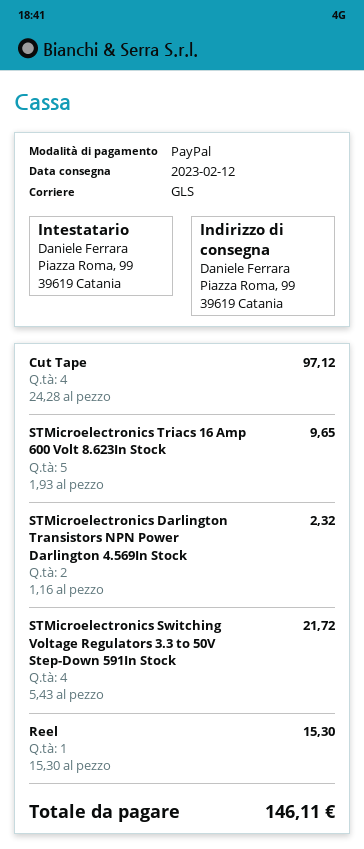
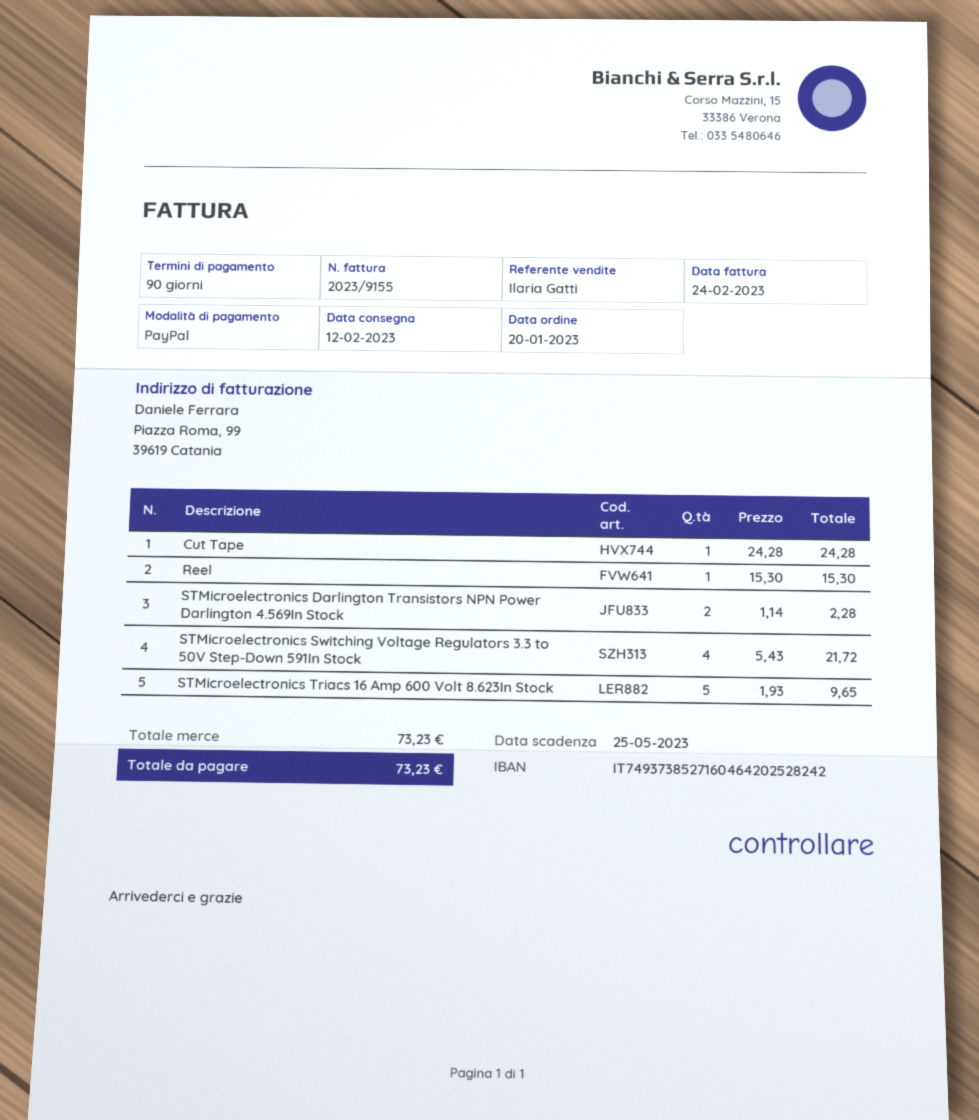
Cut Tape: 4 x 24.28 = 97.12 -> 1 x 24.28 = 24.28
STMicroelectronics Darlington Transistors NPN Power Darlington 4.569In Stock: 2 x 1.16 = 2.32 -> 2 x 1.14 = 2.28
total: 146.11 -> 73.23

